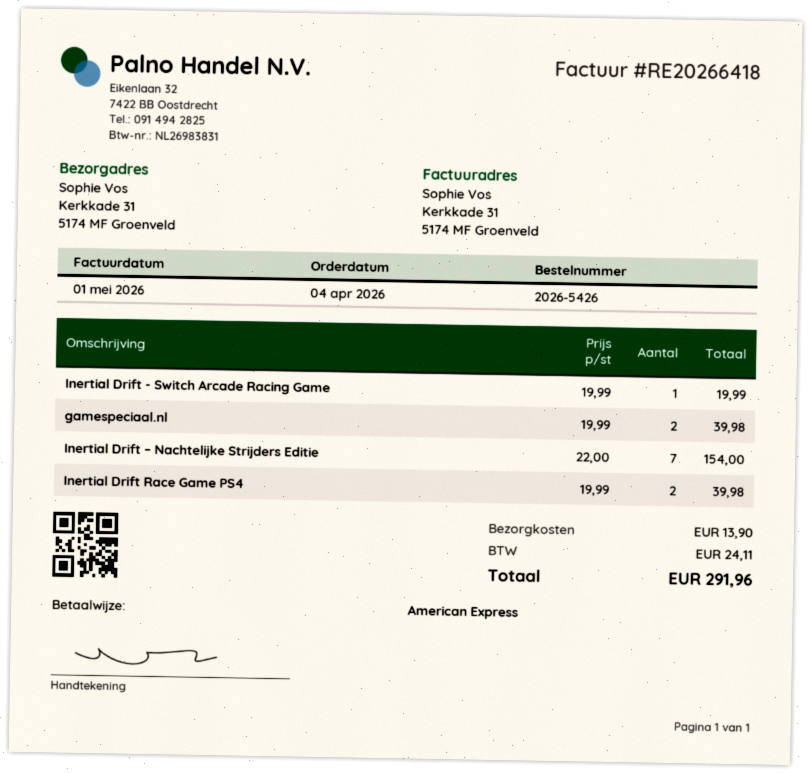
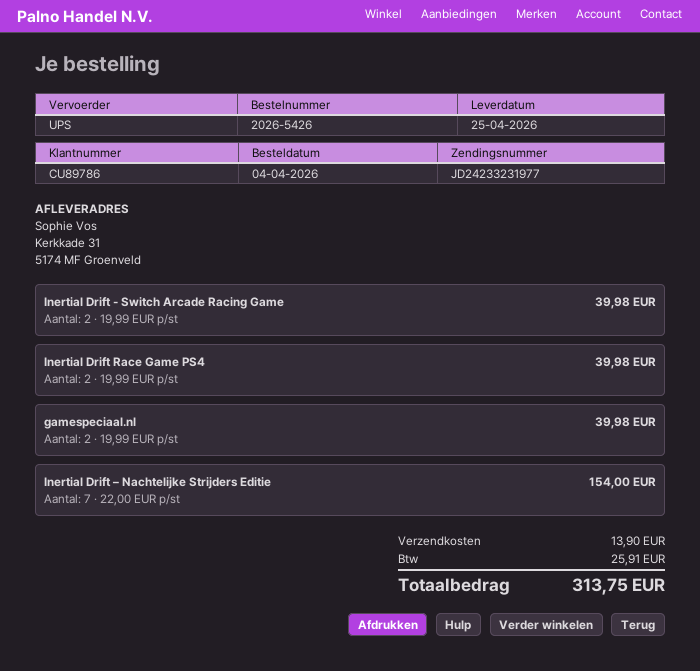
Inertial Drift - Switch Arcade Racing Game: 1 x 19.99 = 19.99 -> 2 x 19.99 = 39.98
tax: 24.11 -> 25.91
total: 291.96 -> 313.75

